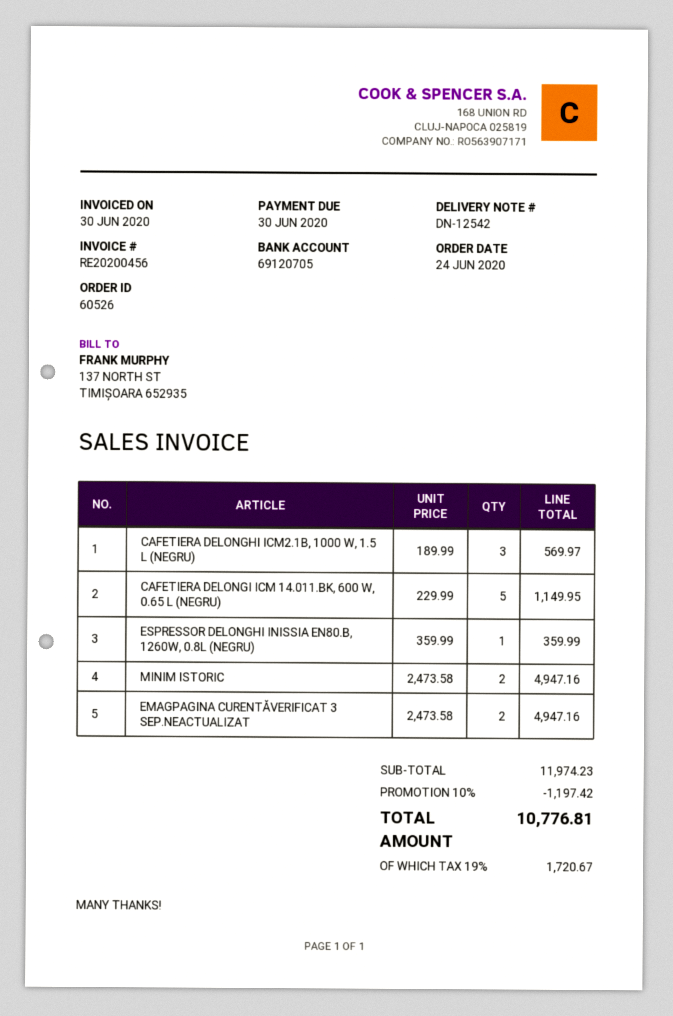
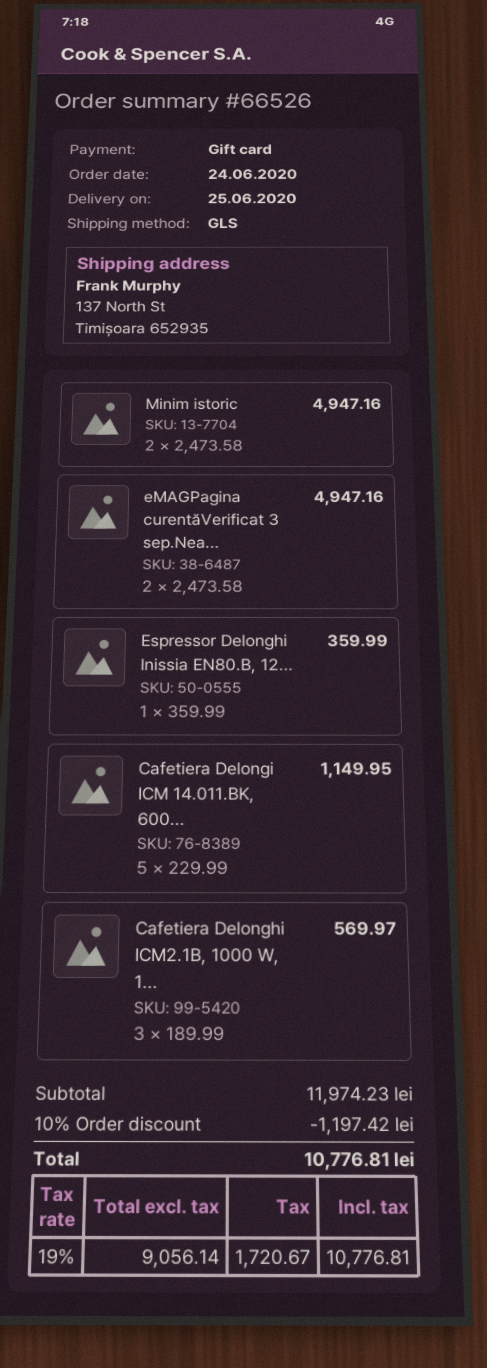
order number: 60526 -> 66526

